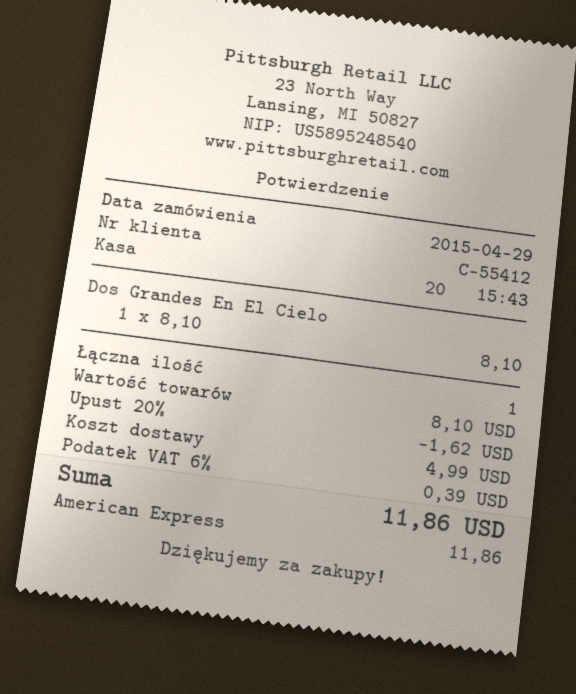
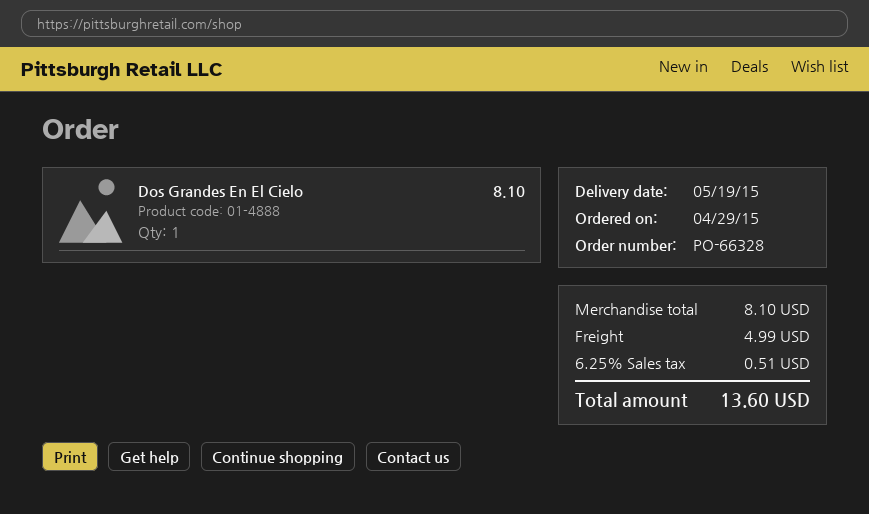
discount: 20% = 1.62 -> none
tax: 6% = 0.39 -> 6.25% = 0.51
total: 11.86 -> 13.60

